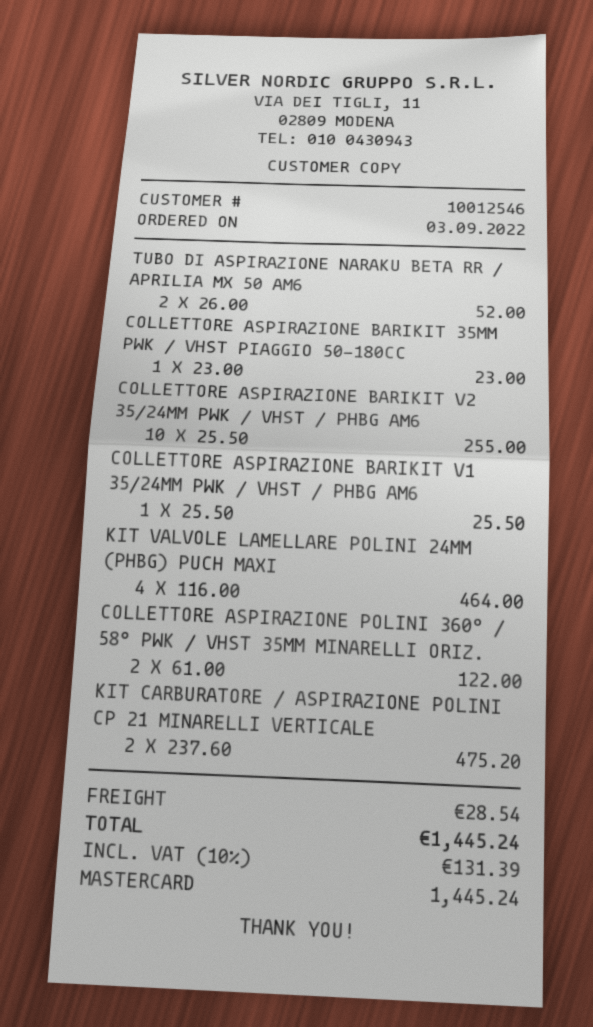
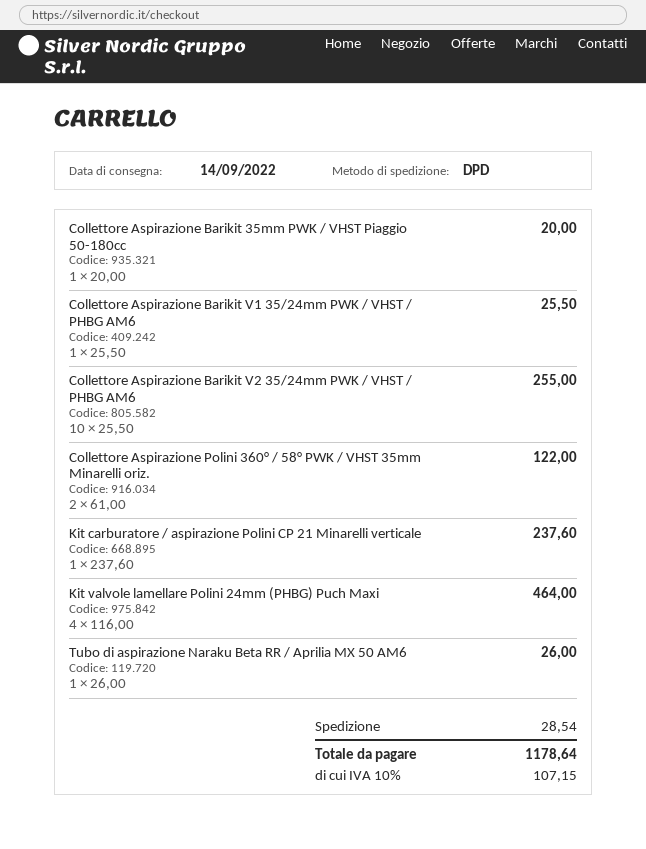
TUBO DI ASPIRAZIONE NARAKU BETA RR / APRILIA MX 50 AM6: 2 x 26.00 = 52.00 -> 1 x 26.00 = 26.00
COLLETTORE ASPIRAZIONE BARIKIT 35MM PWK / VHST PIAGGIO 50-180CC: 1 x 23.00 = 23.00 -> 1 x 20.00 = 20.00
KIT CARBURATORE / ASPIRAZIONE POLINI CP 21 MINARELLI VERTICALE: 2 x 237.60 = 475.20 -> 1 x 237.60 = 237.60
tax: 10% = 131.39 -> 10% = 107.15
total: 1445.24 -> 1178.64

